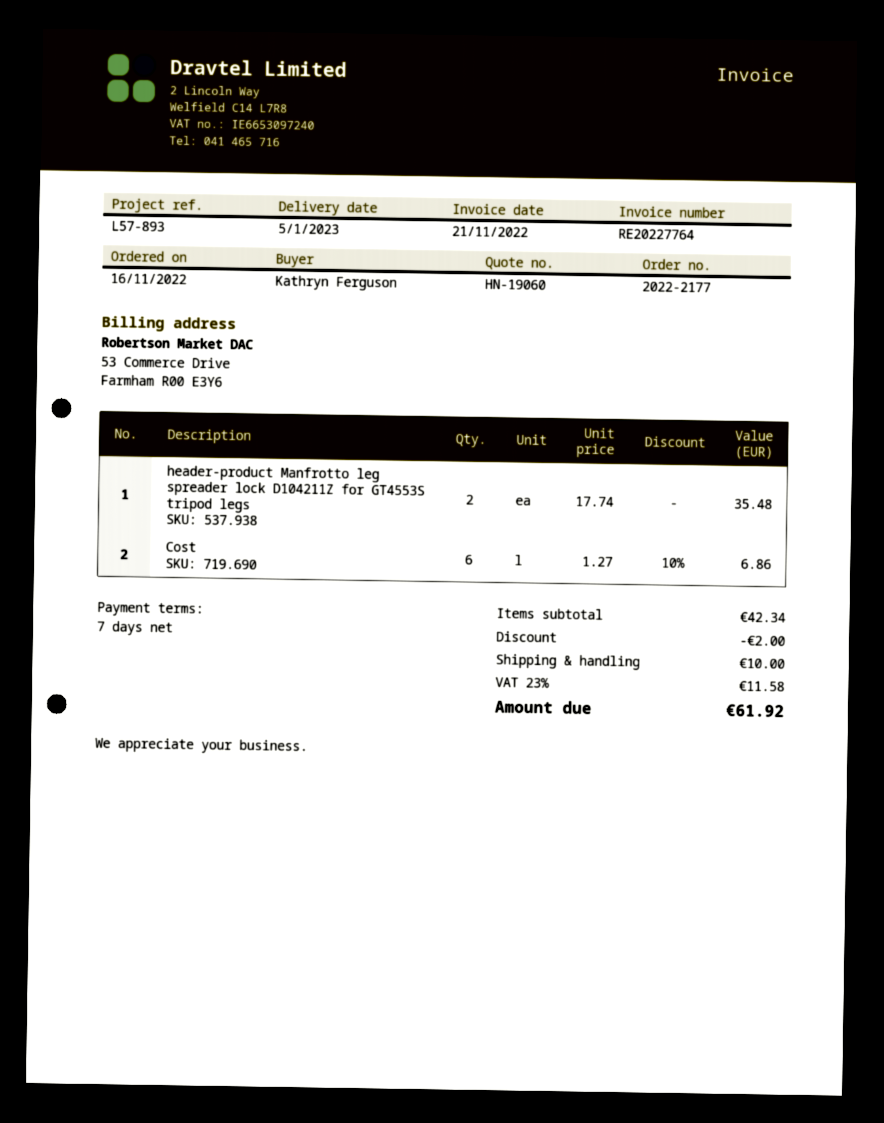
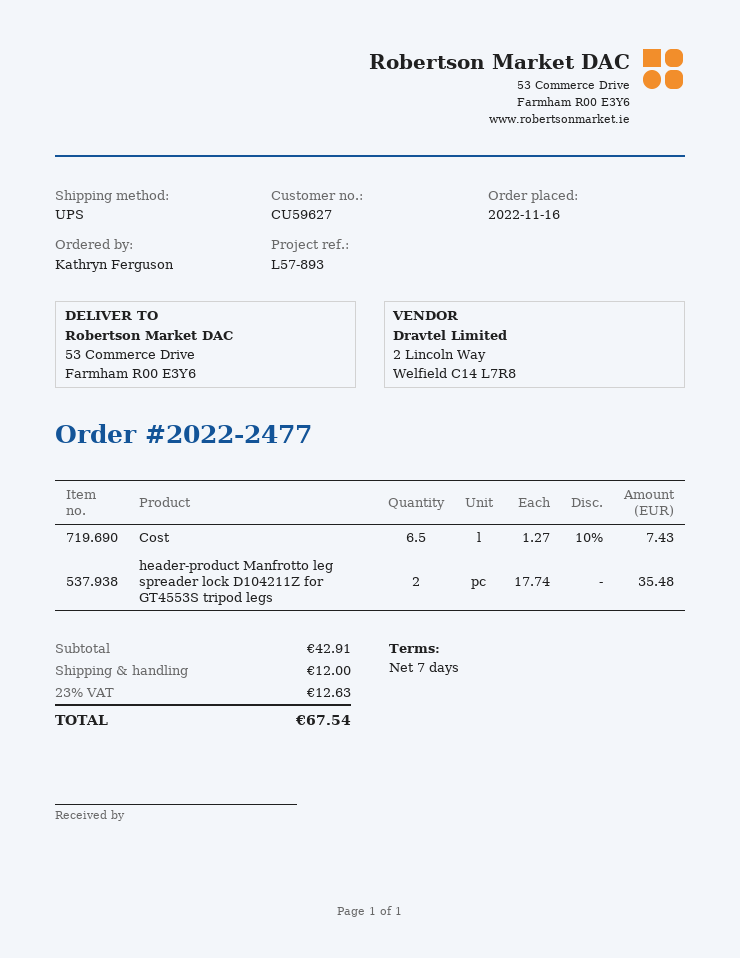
order number: 2022-2177 -> 2022-2477
Cost: 6 x 1.27 - 10% = 6.86 -> 6.5 x 1.27 - 10% = 7.43
subtotal: 42.34 -> 42.91
discount: 2.00 -> none
shipping: 10.00 -> 12.00
tax: 23% = 11.58 -> 23% = 12.63
total: 61.92 -> 67.54

